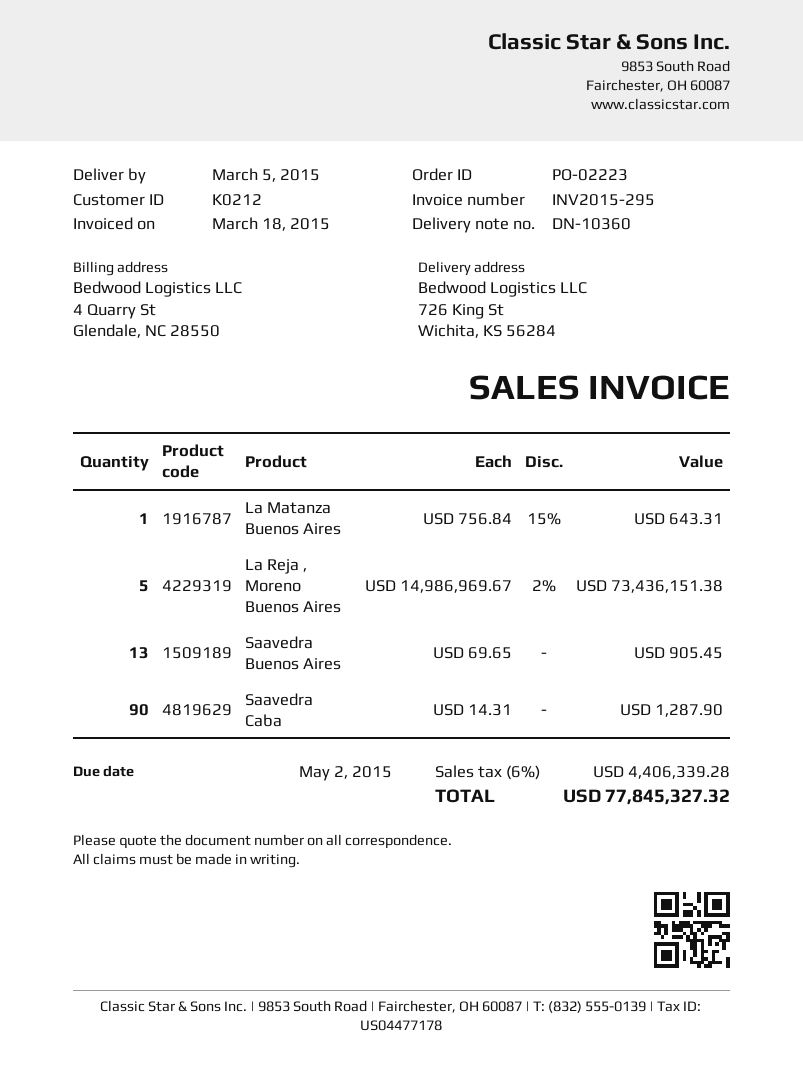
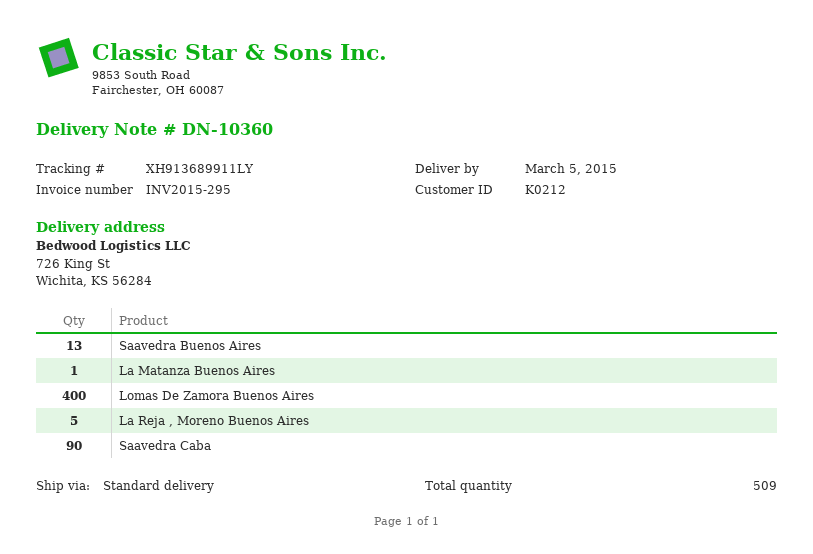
Lomas De Zamora Buenos Aires: none -> 400

